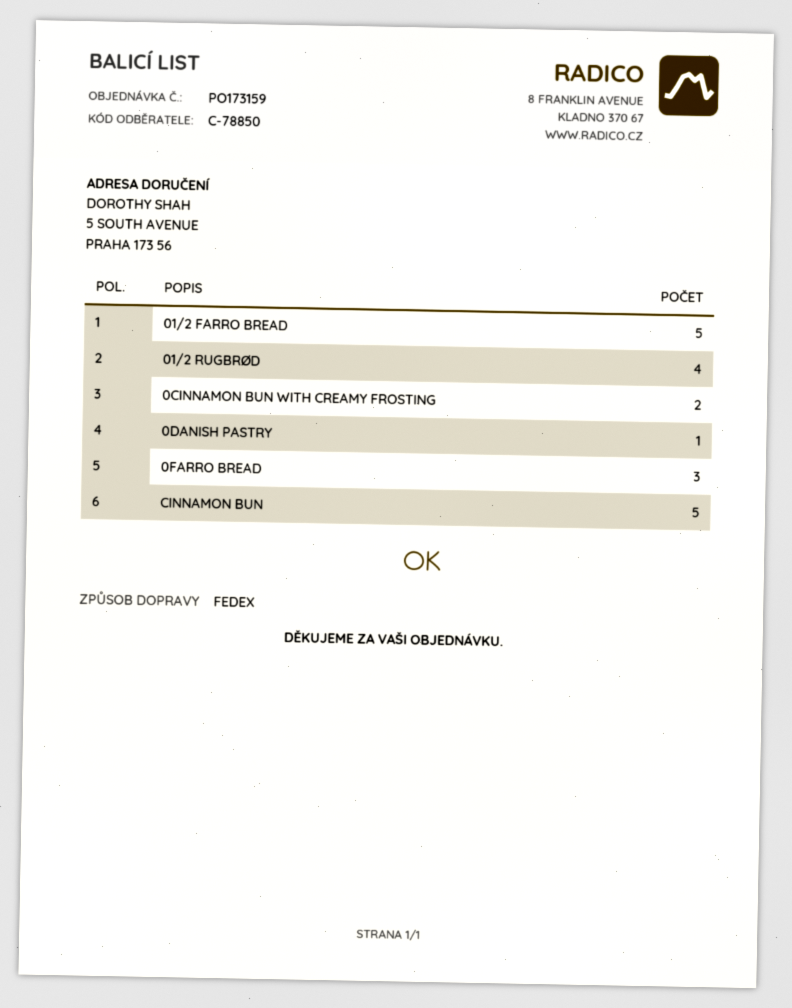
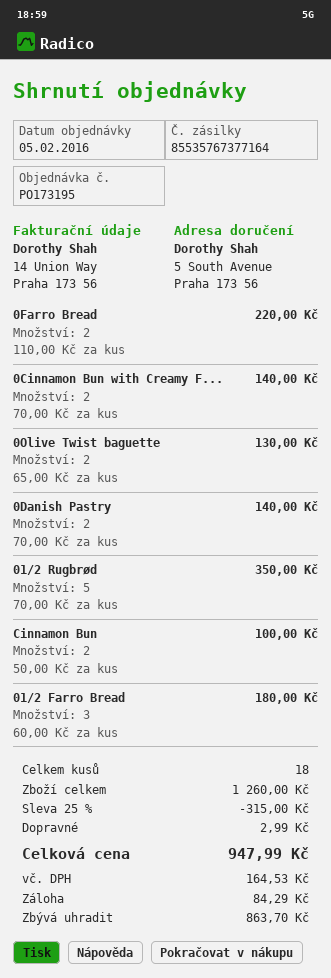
order number: PO173159 -> PO173195
01/2 FARRO BREAD: 5 -> 3
01/2 RUGBRØD: 4 -> 5
0DANISH PASTRY: 1 -> 2
0FARRO BREAD: 3 -> 2
CINNAMON BUN: 5 -> 2
0Olive Twist baguette: none -> 2

